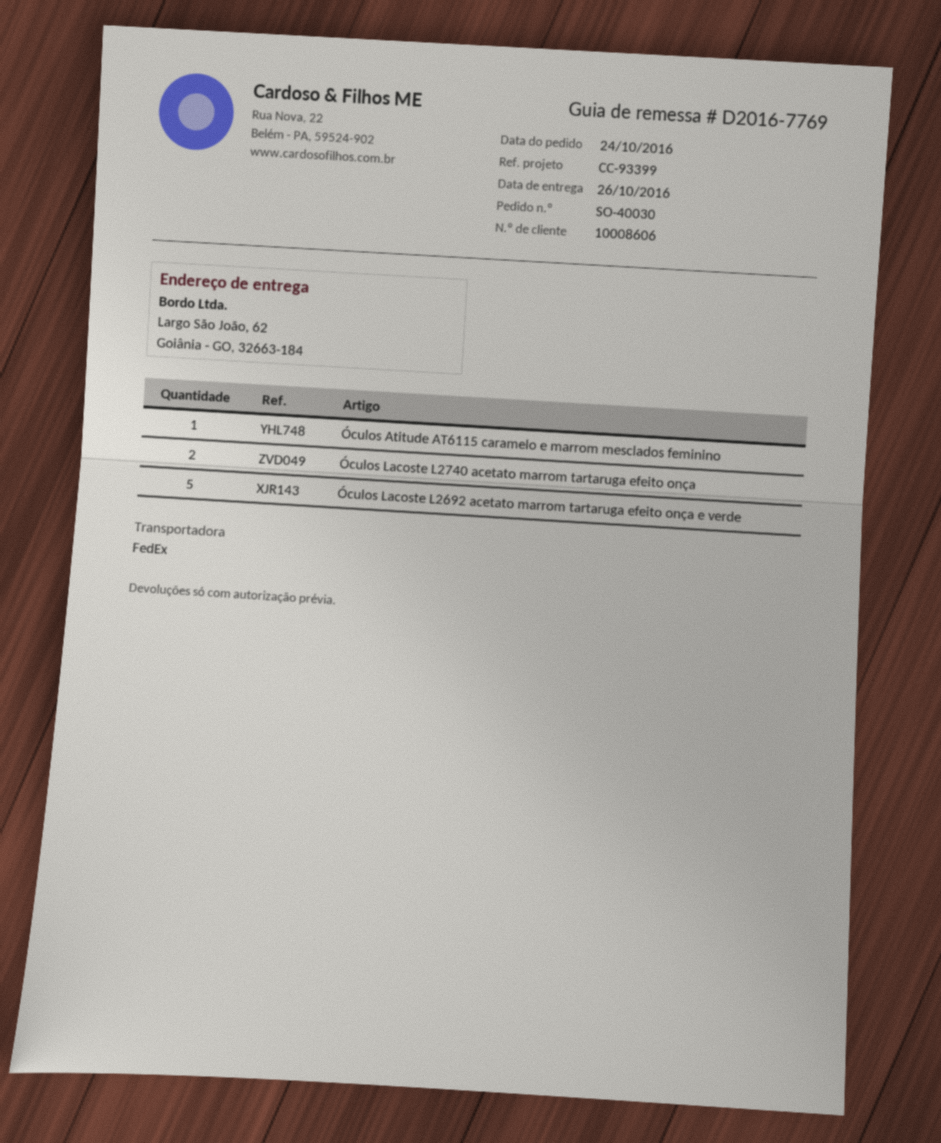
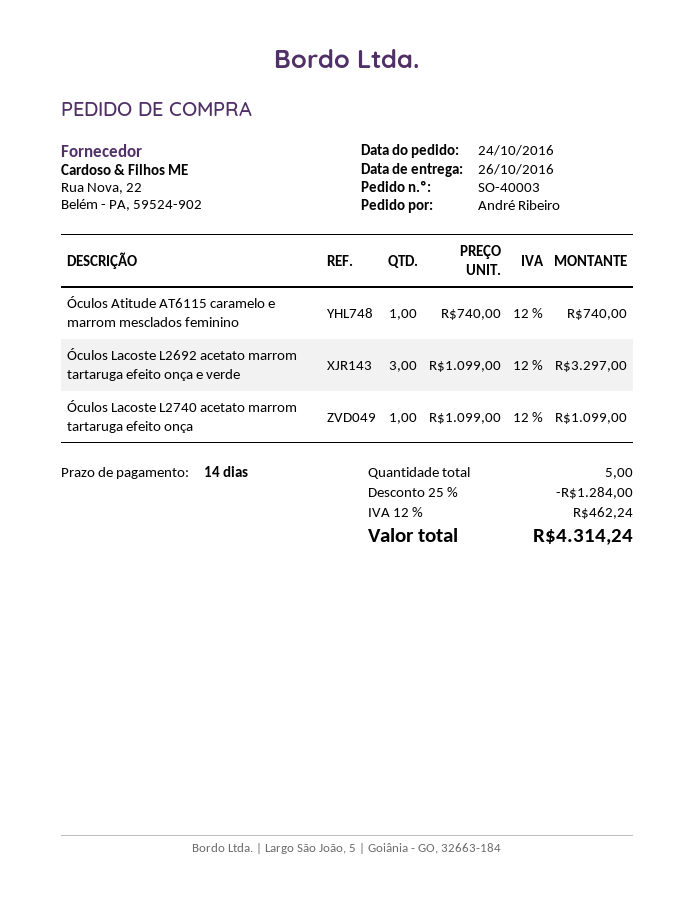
order number: SO-40030 -> SO-40003
Óculos Lacoste L2740 acetato marrom tartaruga efeito onça: 2 -> 1
Óculos Lacoste L2692 acetato marrom tartaruga efeito onça e verde: 5 -> 3

